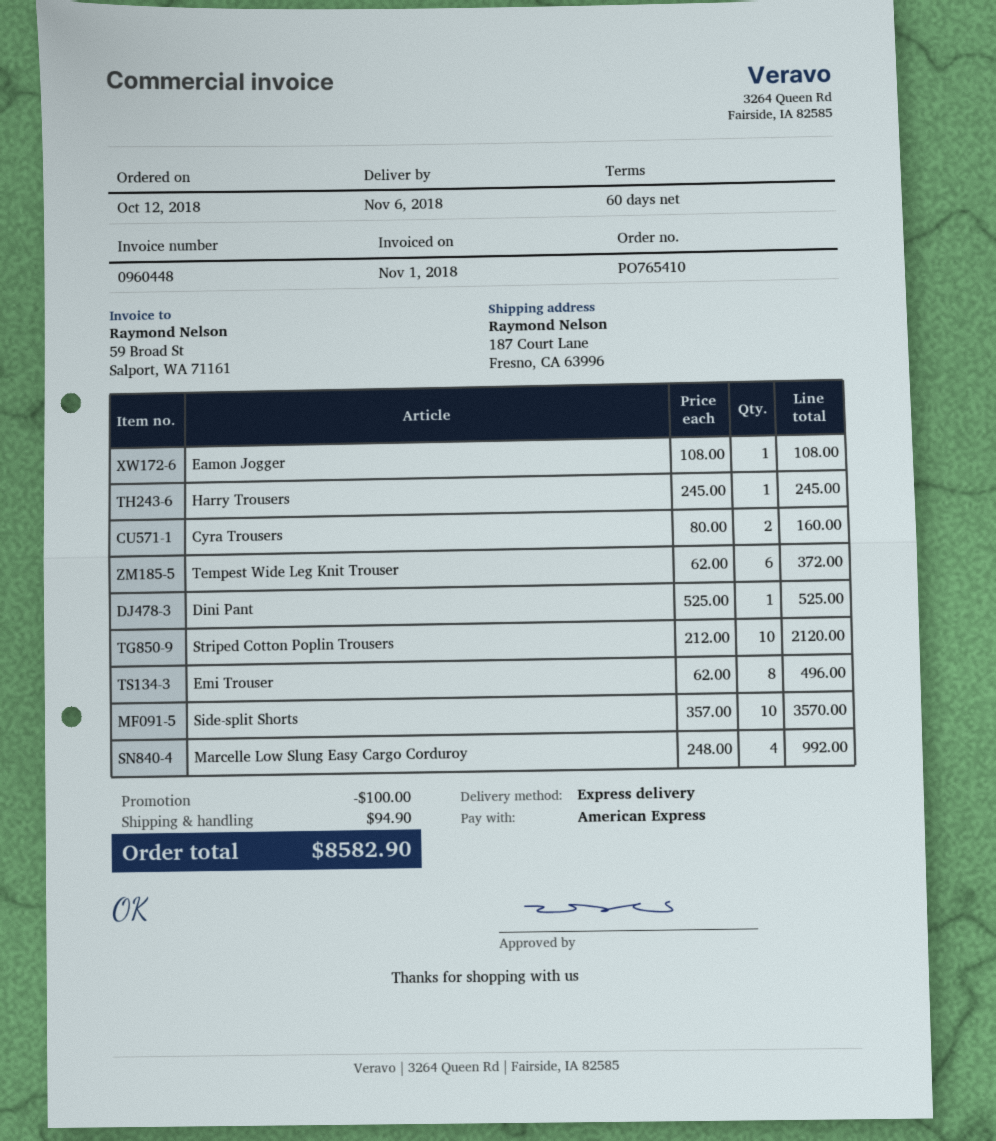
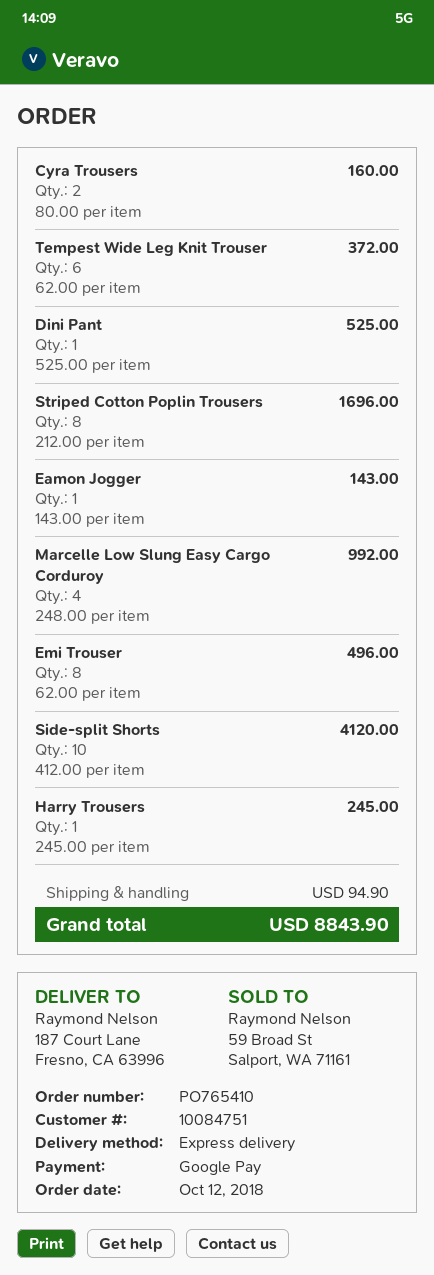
payment method: American Express -> Google Pay
Eamon Jogger: 1 x 108.00 = 108.00 -> 1 x 143.00 = 143.00
Striped Cotton Poplin Trousers: 10 x 212.00 = 2120.00 -> 8 x 212.00 = 1696.00
Side-split Shorts: 10 x 357.00 = 3570.00 -> 10 x 412.00 = 4120.00
discount: 100.00 -> none
total: 8582.90 -> 8843.90

